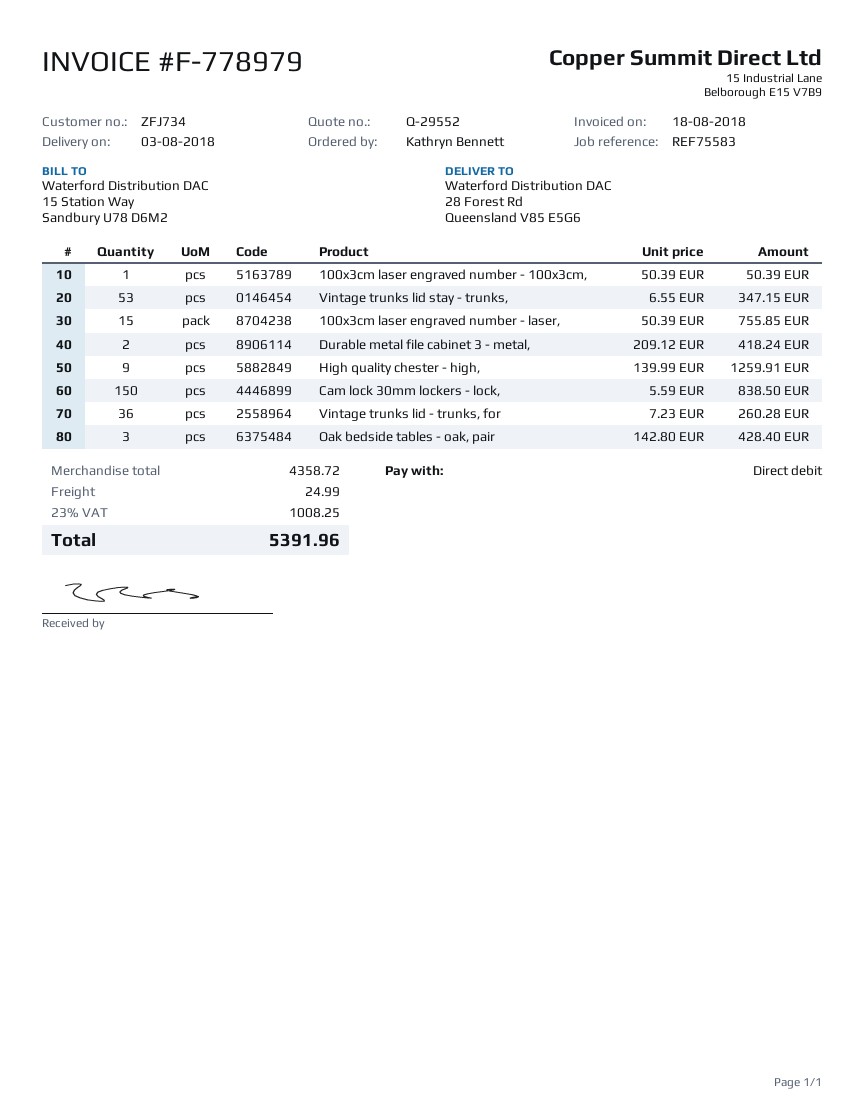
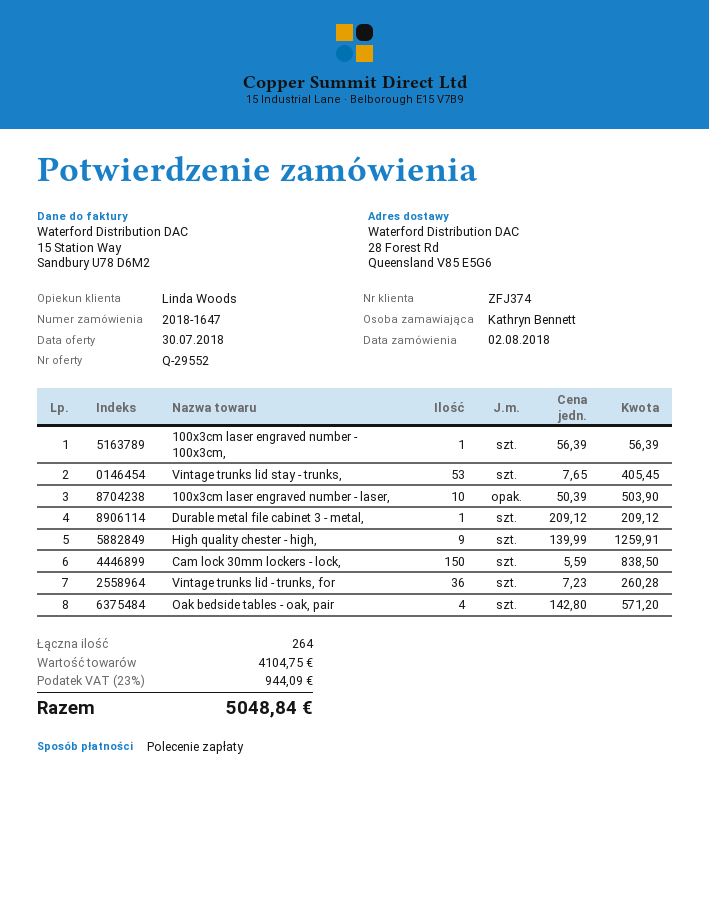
customer number: ZFJ734 -> ZFJ374
100x3cm laser engraved number - 100x3cm,: 1 x 50.39 = 50.39 -> 1 x 56.39 = 56.39
Vintage trunks lid stay - trunks,: 53 x 6.55 = 347.15 -> 53 x 7.65 = 405.45
100x3cm laser engraved number - laser,: 15 x 50.39 = 755.85 -> 10 x 50.39 = 503.90
Durable metal file cabinet 3 - metal,: 2 x 209.12 = 418.24 -> 1 x 209.12 = 209.12
Oak bedside tables - oak, pair: 3 x 142.80 = 428.40 -> 4 x 142.80 = 571.20
subtotal: 4358.72 -> 4104.75
shipping: 24.99 -> none
tax: 23% = 1008.25 -> 23% = 944.09
total: 5391.96 -> 5048.84

